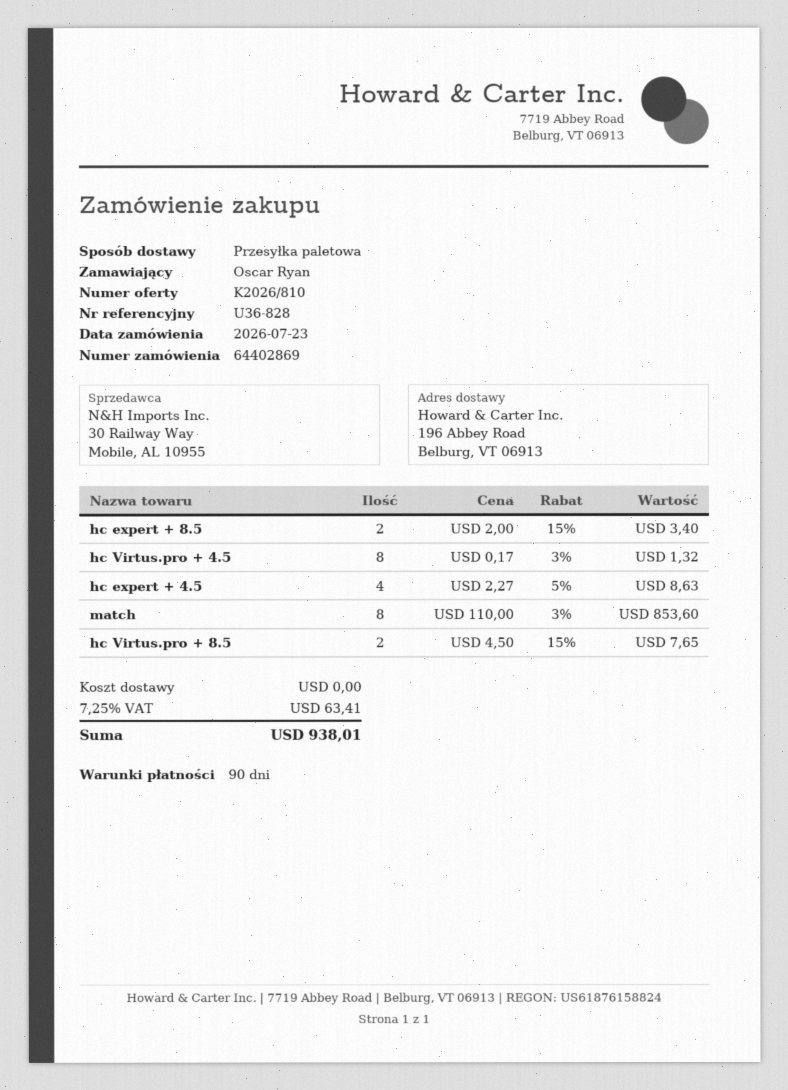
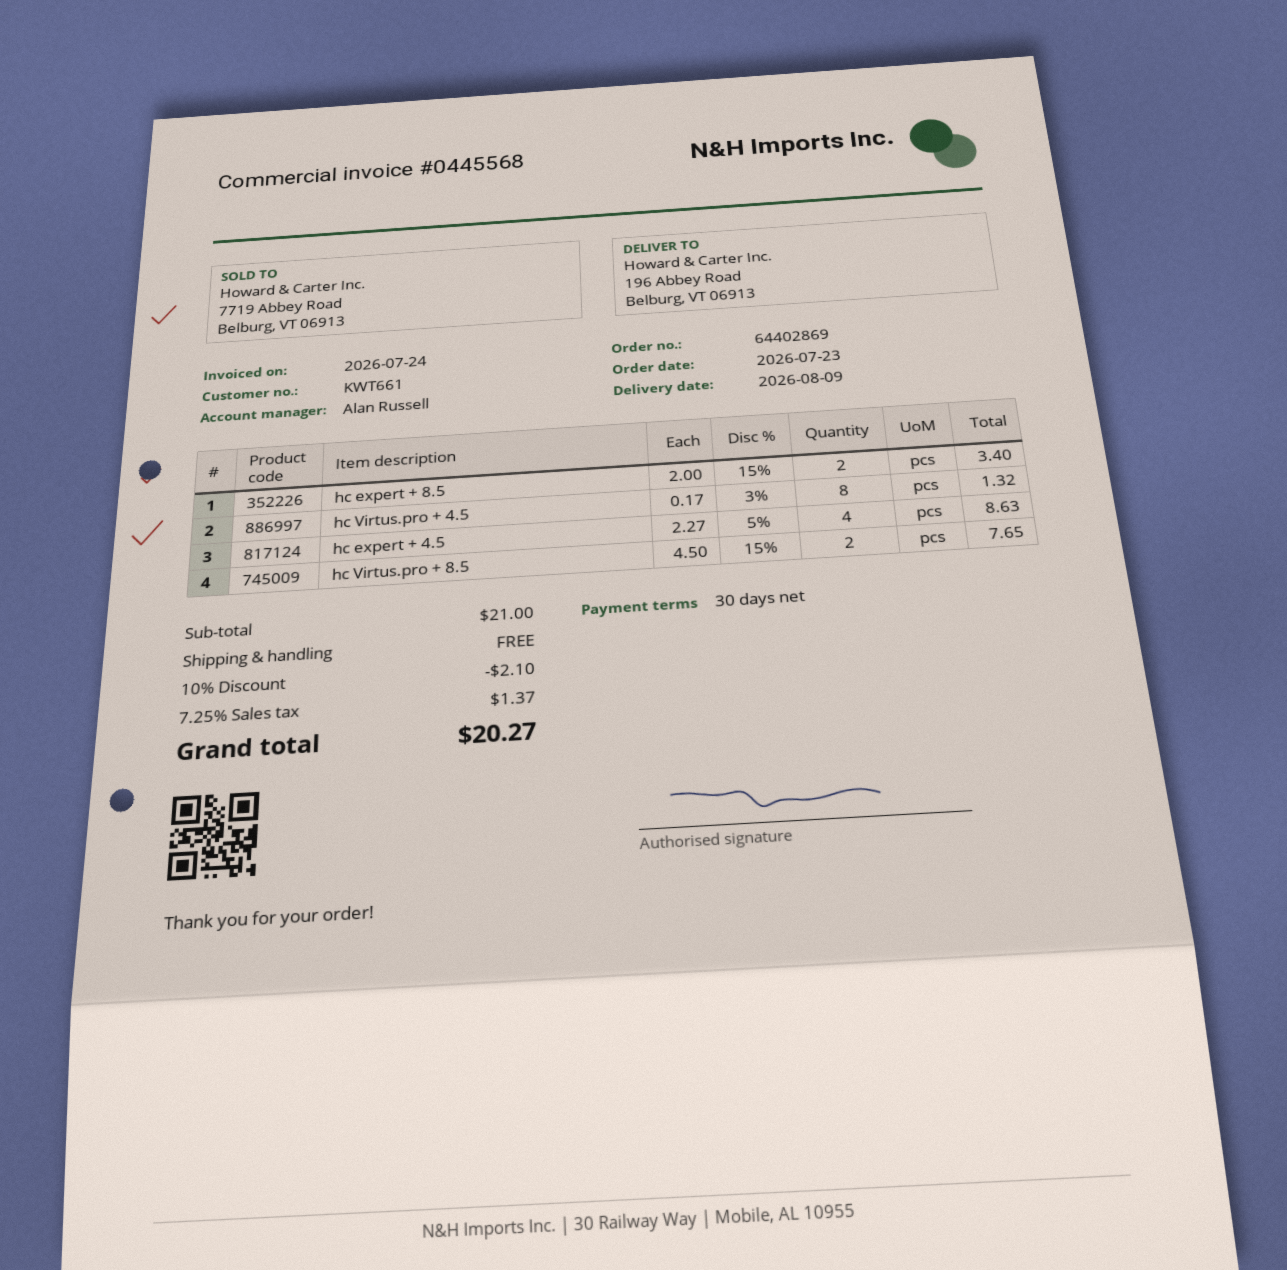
payment terms: 90 days -> 30 days
match: 8 x 110.00 - 3% = 853.60 -> none
discount: none -> 10% = 2.10
tax: 7.25% = 63.41 -> 7.25% = 1.37
total: 938.01 -> 20.27

